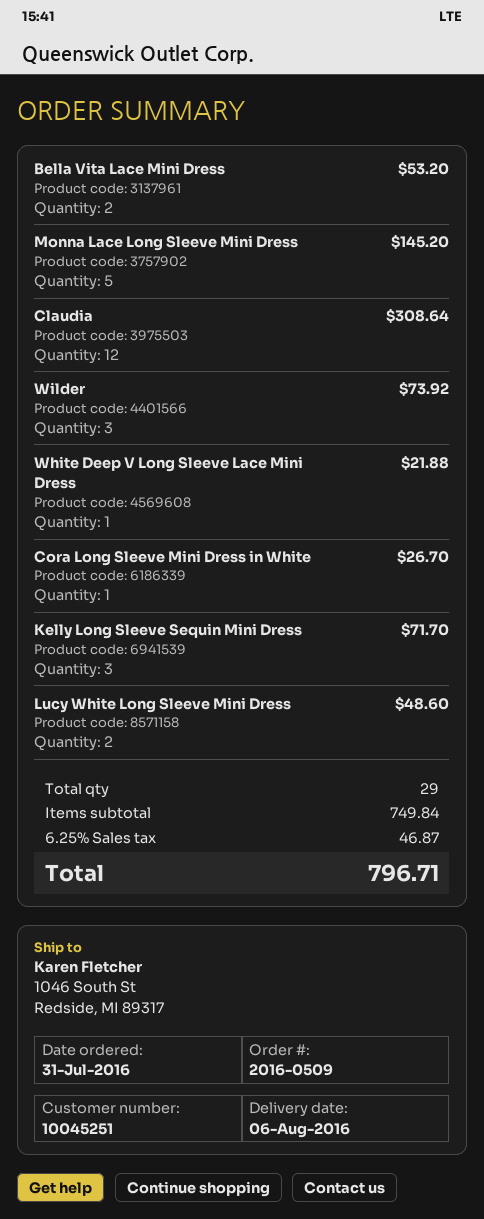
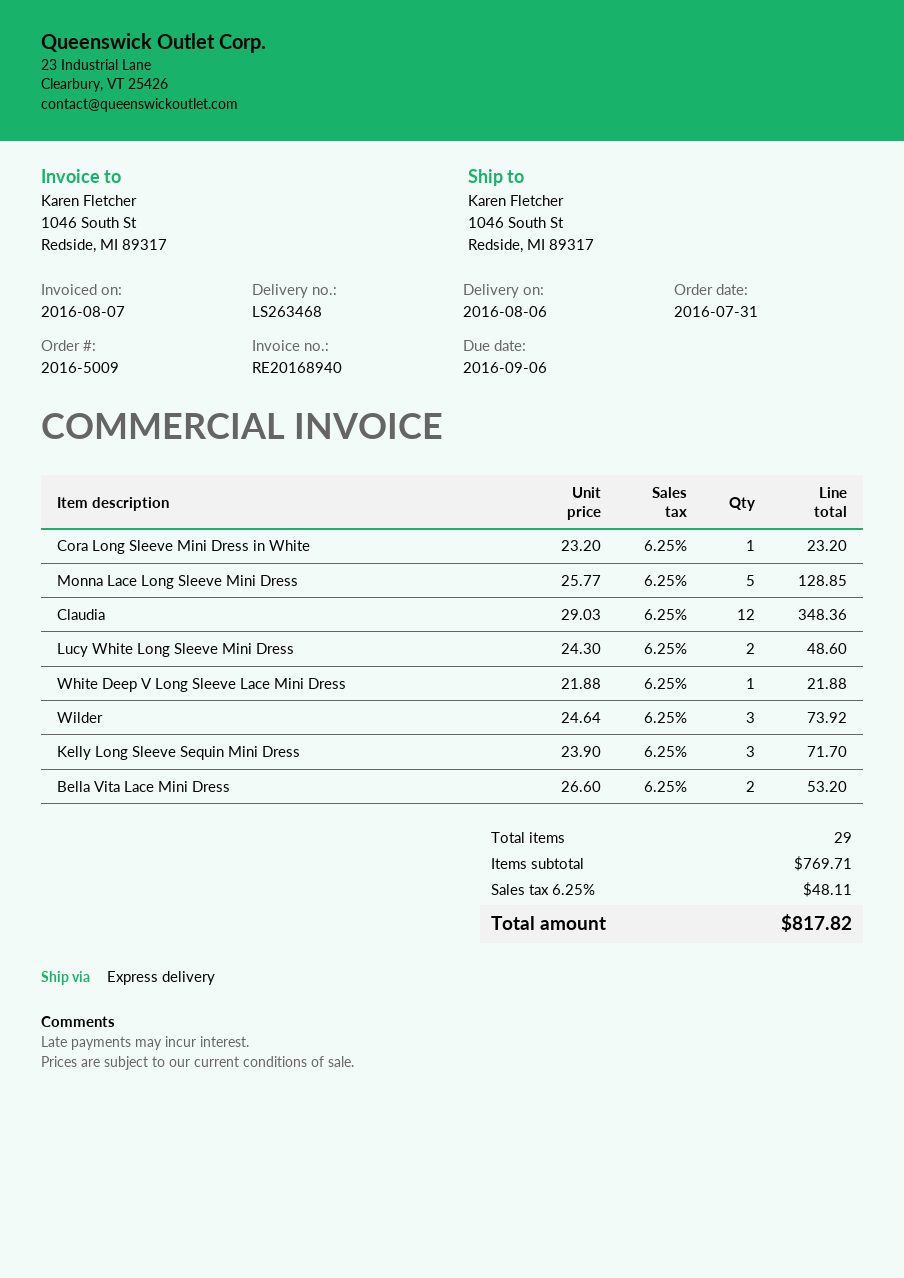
order number: 2016-0509 -> 2016-5009
Monna Lace Long Sleeve Mini Dress: 5 for 145.20 -> 5 for 128.85
Claudia: 12 for 308.64 -> 12 for 348.36
Cora Long Sleeve Mini Dress in White: 1 for 26.70 -> 1 for 23.20
subtotal: 749.84 -> 769.71
tax: 6.25% = 46.87 -> 6.25% = 48.11
total: 796.71 -> 817.82

